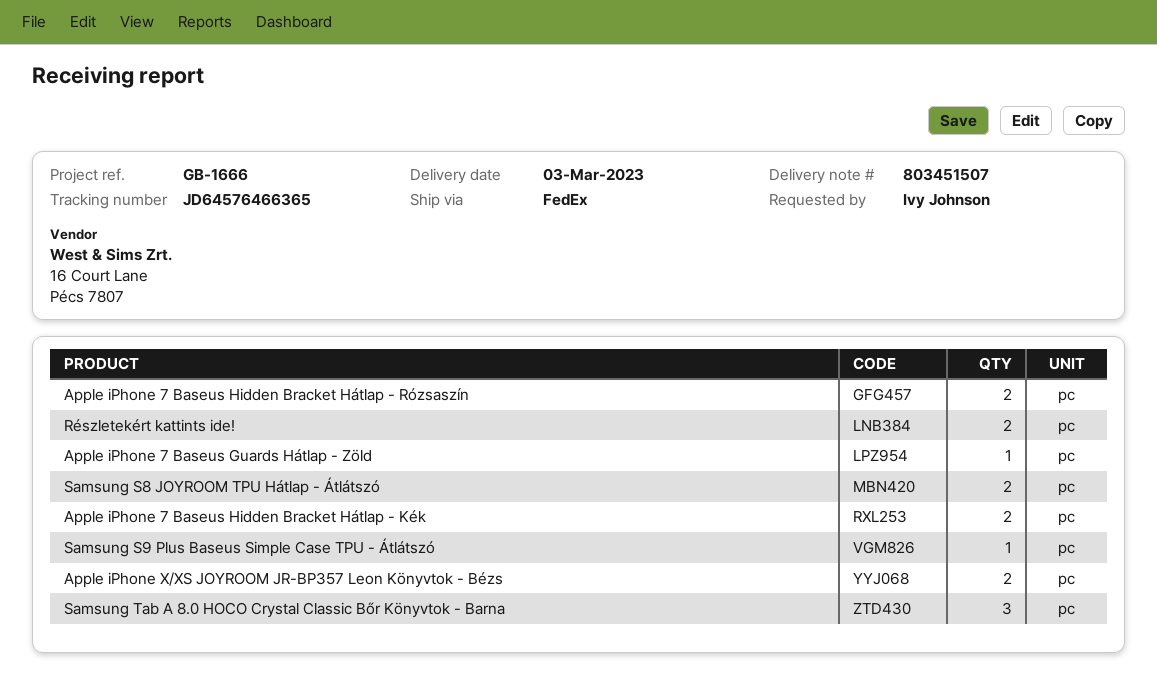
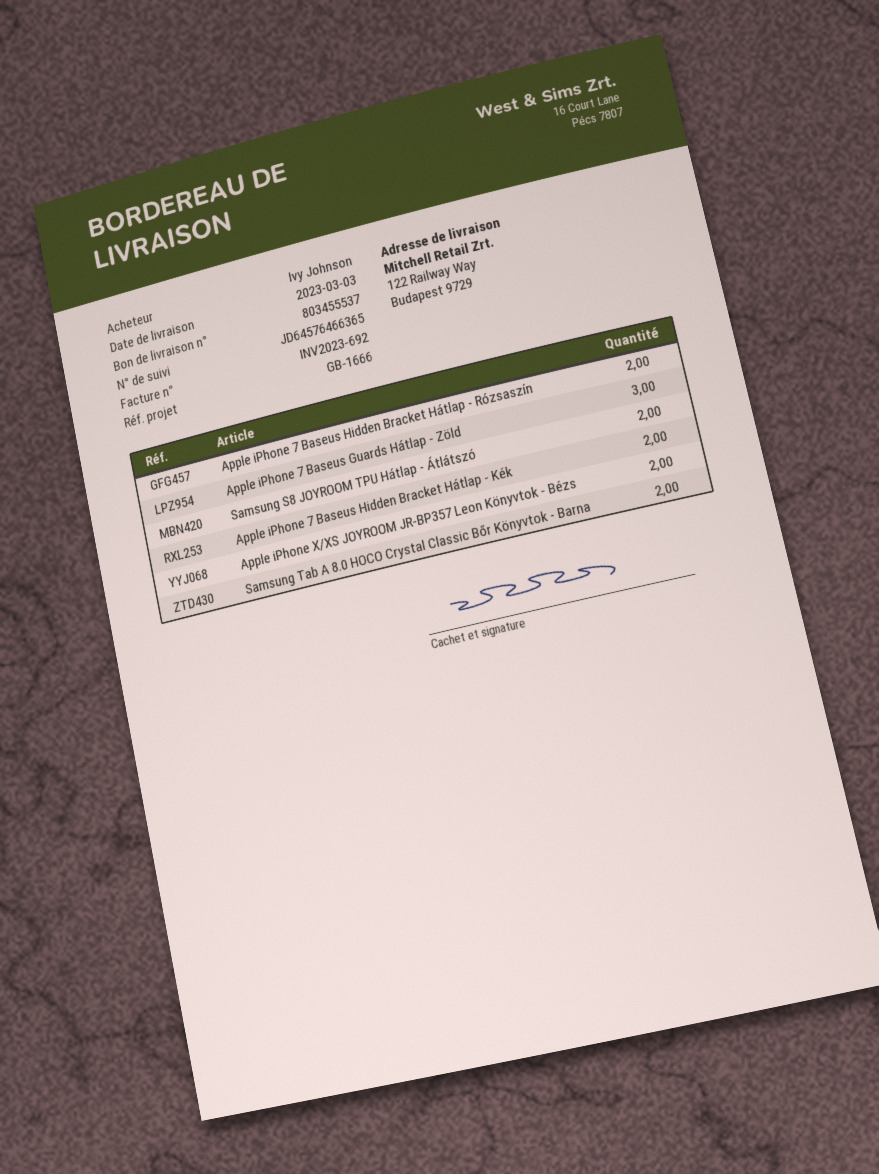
delivery note number: 803451507 -> 803455537
Részletekért kattints ide!: 2 -> none
Apple iPhone 7 Baseus Guards Hátlap - Zöld: 1 -> 3
Samsung S9 Plus Baseus Simple Case TPU - Átlátszó: 1 -> none
Samsung Tab A 8.0 HOCO Crystal Classic Bőr Könyvtok - Barna: 3 -> 2

